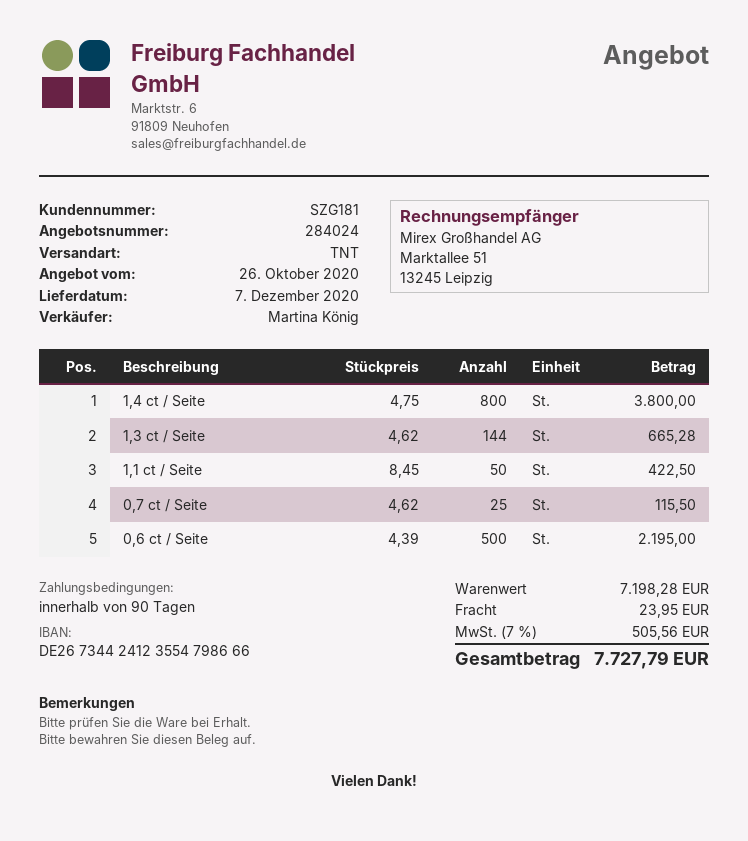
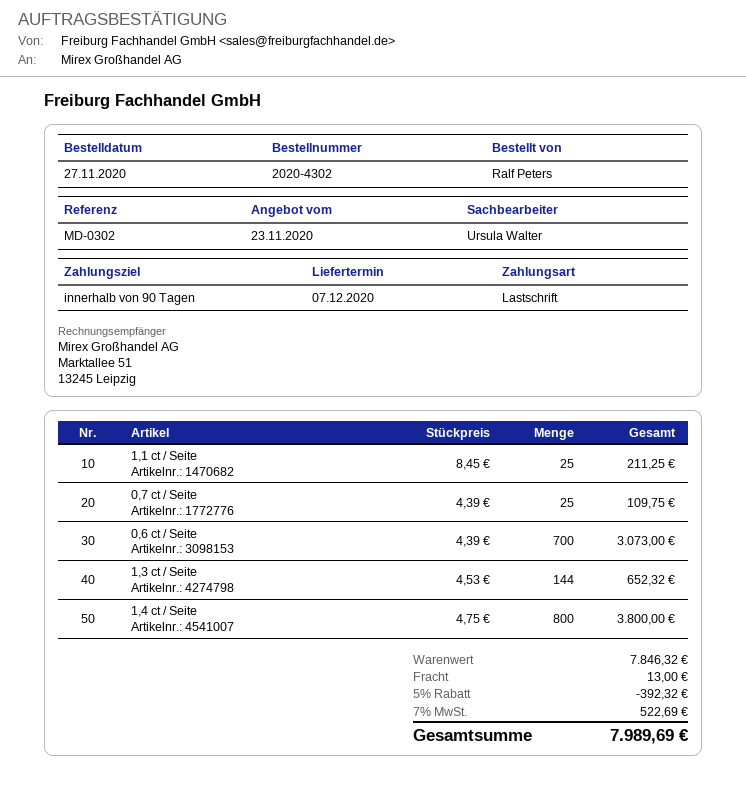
quote date: 2020-10-26 -> 2020-11-23
sales rep: Martina König -> Ursula Walter
1,3 ct / Seite: 144 x 4.62 = 665.28 -> 144 x 4.53 = 652.32
1,1 ct / Seite: 50 x 8.45 = 422.50 -> 25 x 8.45 = 211.25
0,7 ct / Seite: 25 x 4.62 = 115.50 -> 25 x 4.39 = 109.75
0,6 ct / Seite: 500 x 4.39 = 2195.00 -> 700 x 4.39 = 3073.00
subtotal: 7198.28 -> 7846.32
discount: none -> 5% = 392.32
shipping: 23.95 -> 13.00
tax: 7% = 505.56 -> 7% = 522.69
total: 7727.79 -> 7989.69

